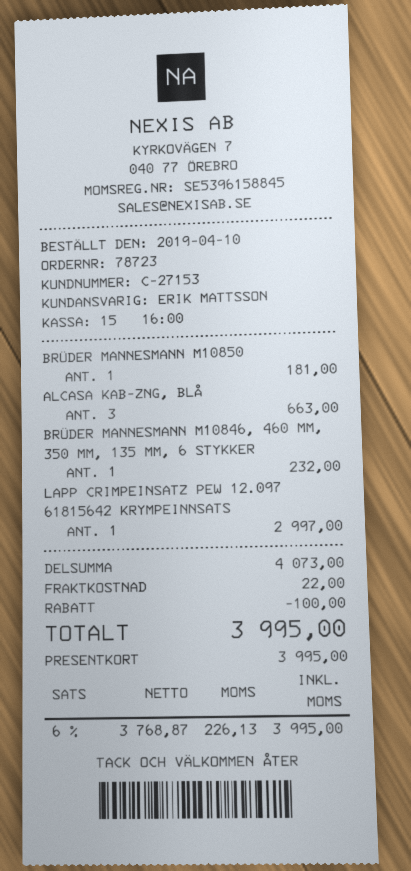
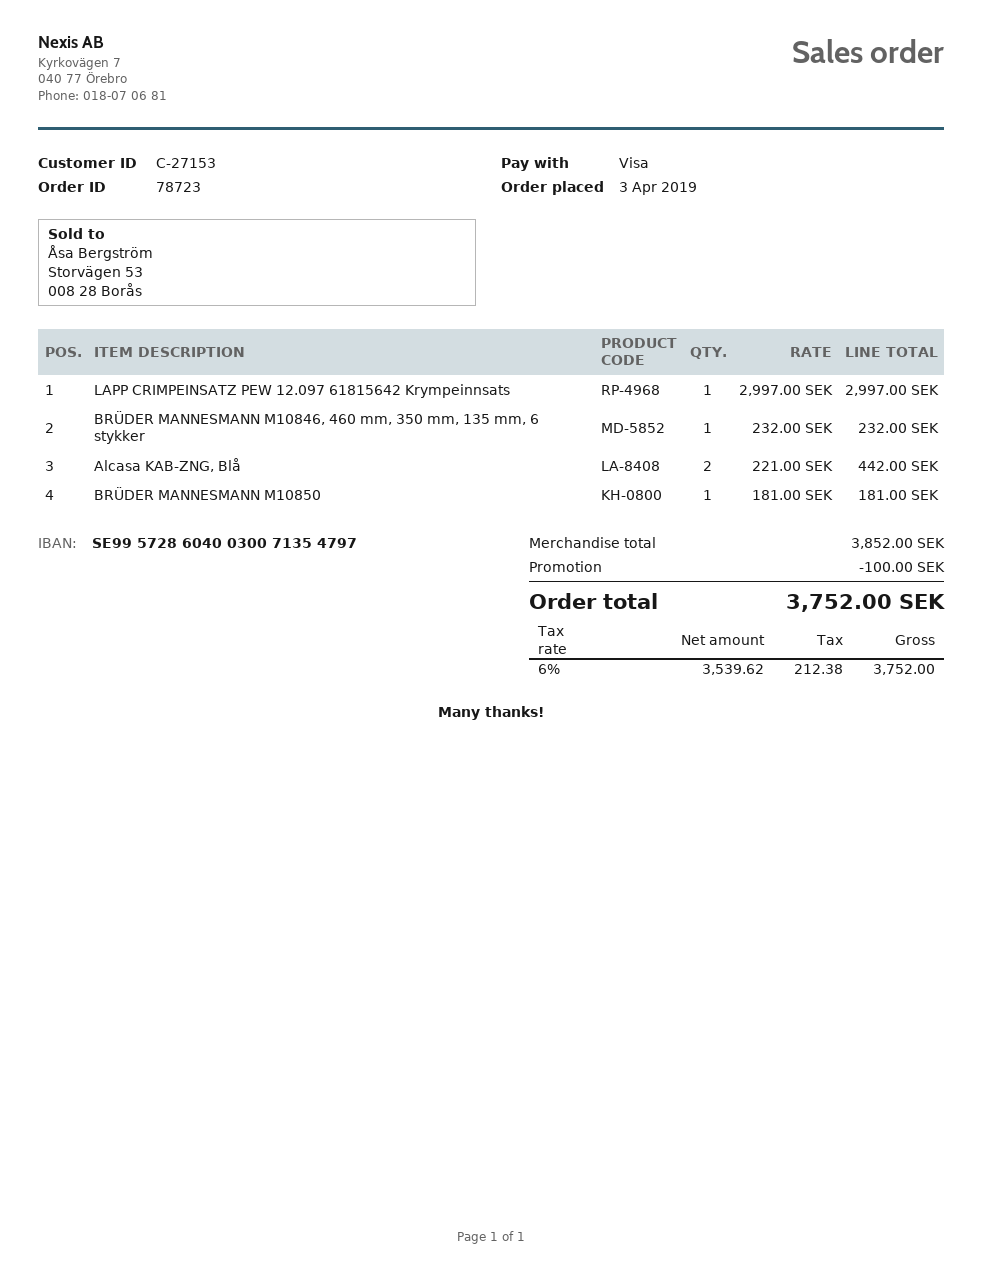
order date: 2019-04-10 -> 2019-04-03
payment method: gift card -> Visa
ALCASA KAB-ZNG, BLÅ: 3 for 663.00 -> 2 for 442.00
subtotal: 4073.00 -> 3852.00
shipping: 22.00 -> none
net: 3768.87 -> 3539.62
tax: 6% = 226.13 -> 6% = 212.38
total: 3995.00 -> 3752.00

